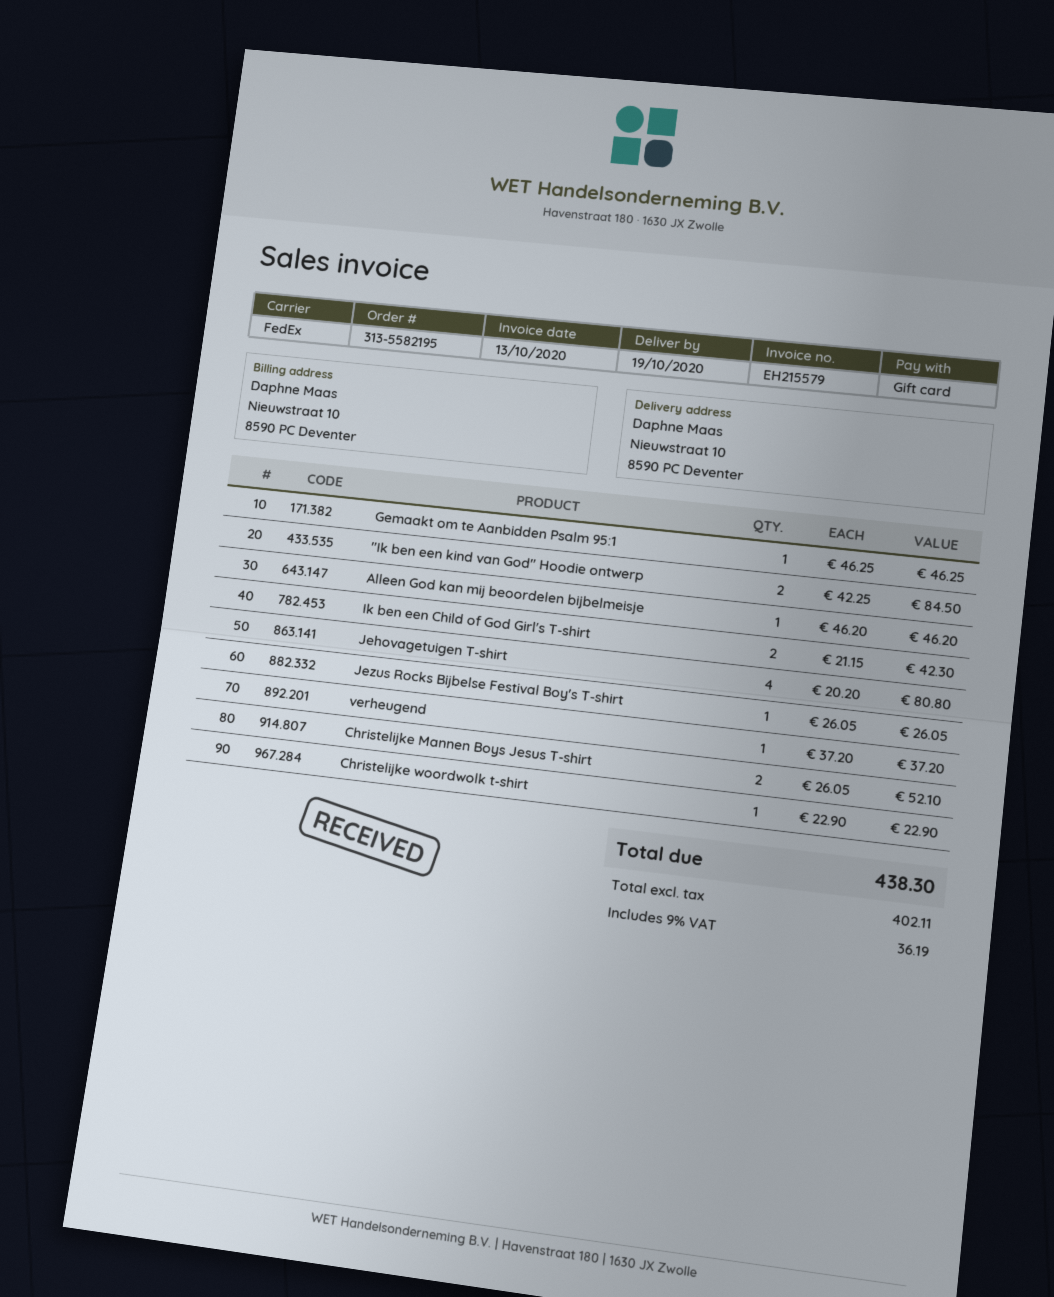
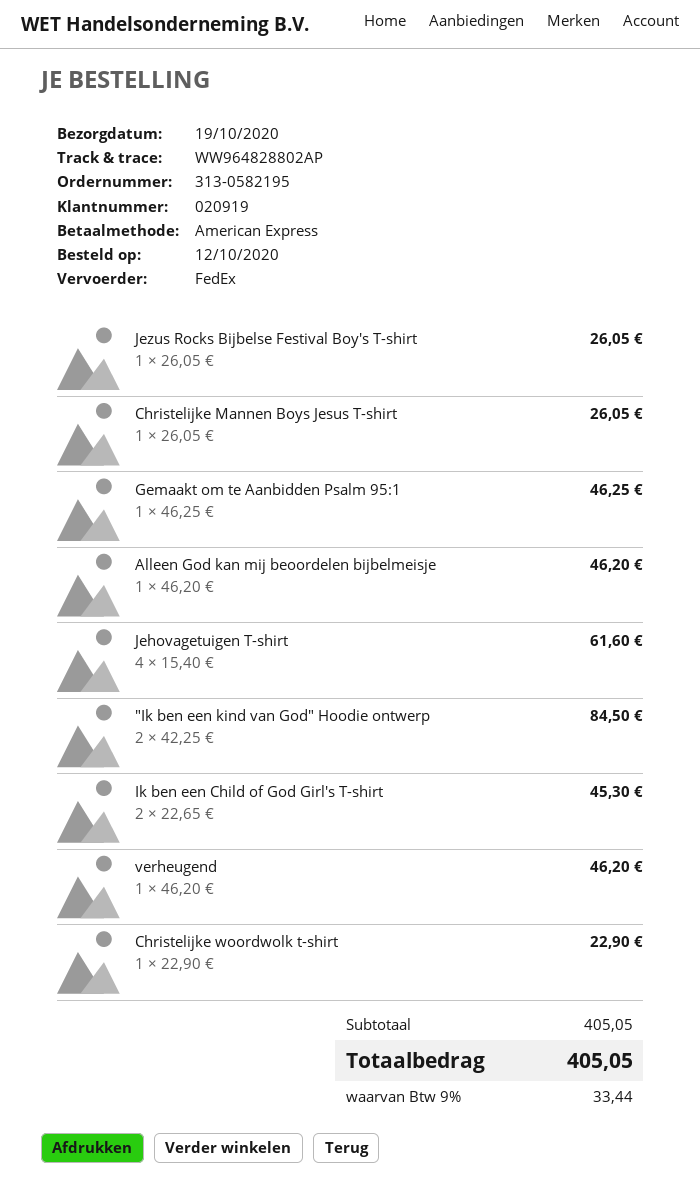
order number: 313-5582195 -> 313-0582195
payment method: gift card -> American Express
Ik ben een Child of God Girl's T-shirt: 2 x 21.15 = 42.30 -> 2 x 22.65 = 45.30
Jehovagetuigen T-shirt: 4 x 20.20 = 80.80 -> 4 x 15.40 = 61.60
verheugend: 1 x 37.20 = 37.20 -> 1 x 46.20 = 46.20
Christelijke Mannen Boys Jesus T-shirt: 2 x 26.05 = 52.10 -> 1 x 26.05 = 26.05
tax: 9% = 36.19 -> 9% = 33.44
total: 438.30 -> 405.05

